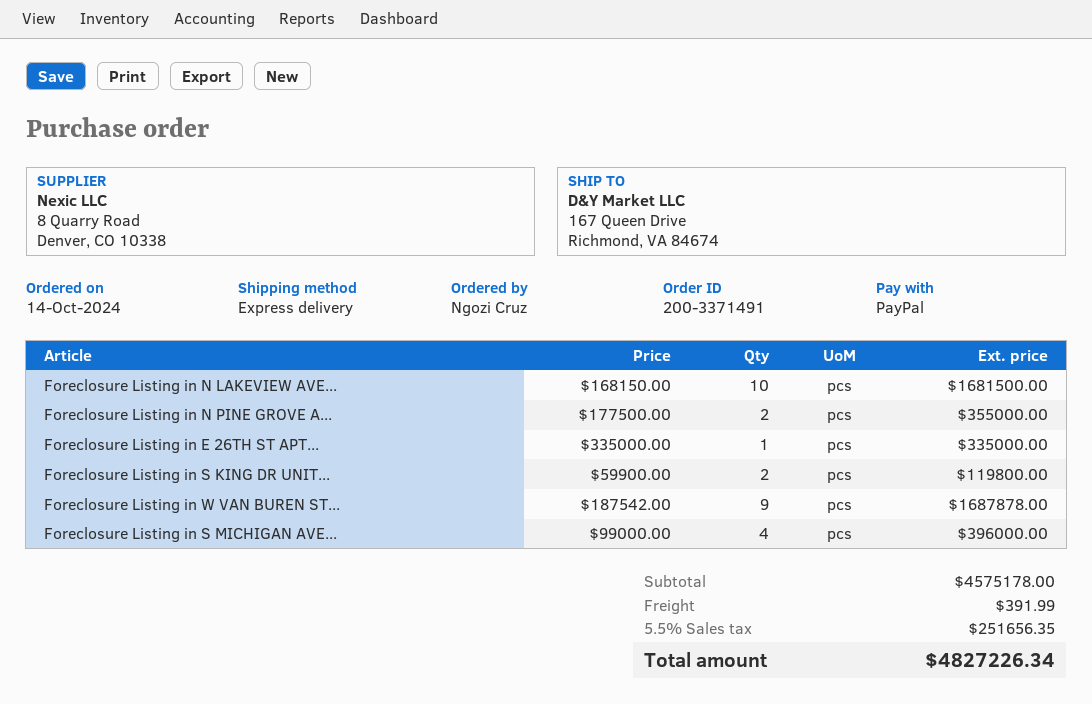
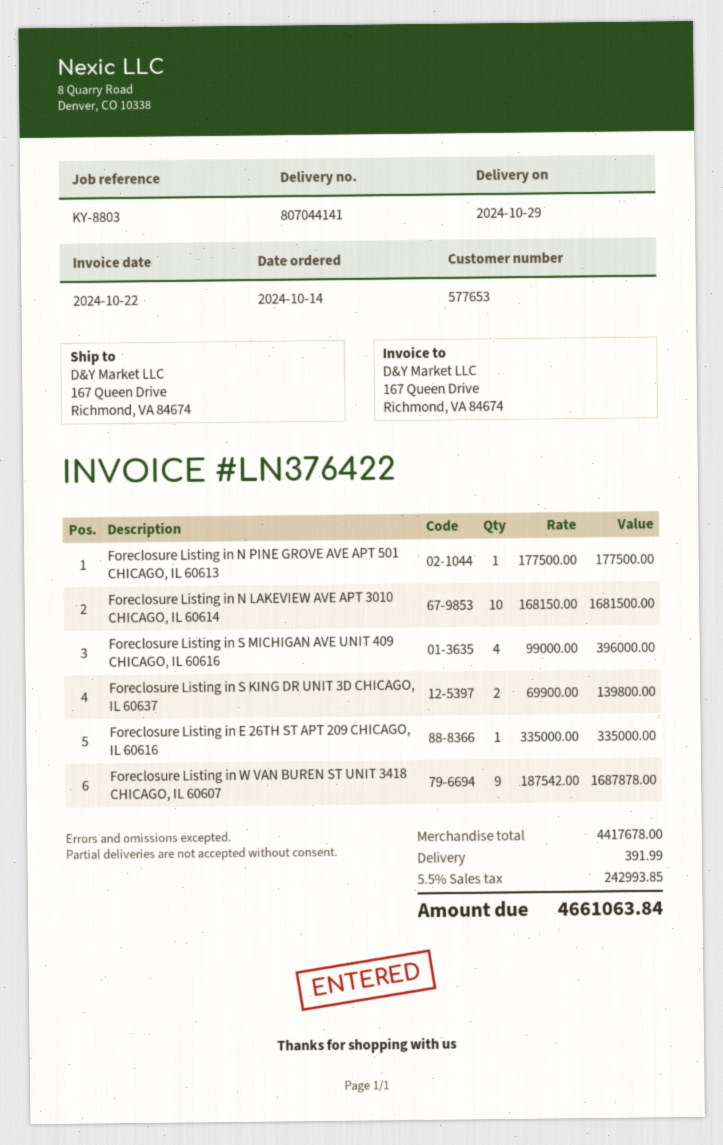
Foreclosure Listing in N PINE GROVE A...: 2 x 177500.00 = 355000.00 -> 1 x 177500.00 = 177500.00
Foreclosure Listing in S KING DR UNIT...: 2 x 59900.00 = 119800.00 -> 2 x 69900.00 = 139800.00
subtotal: 4575178.00 -> 4417678.00
tax: 5.5% = 251656.35 -> 5.5% = 242993.85
total: 4827226.34 -> 4661063.84

